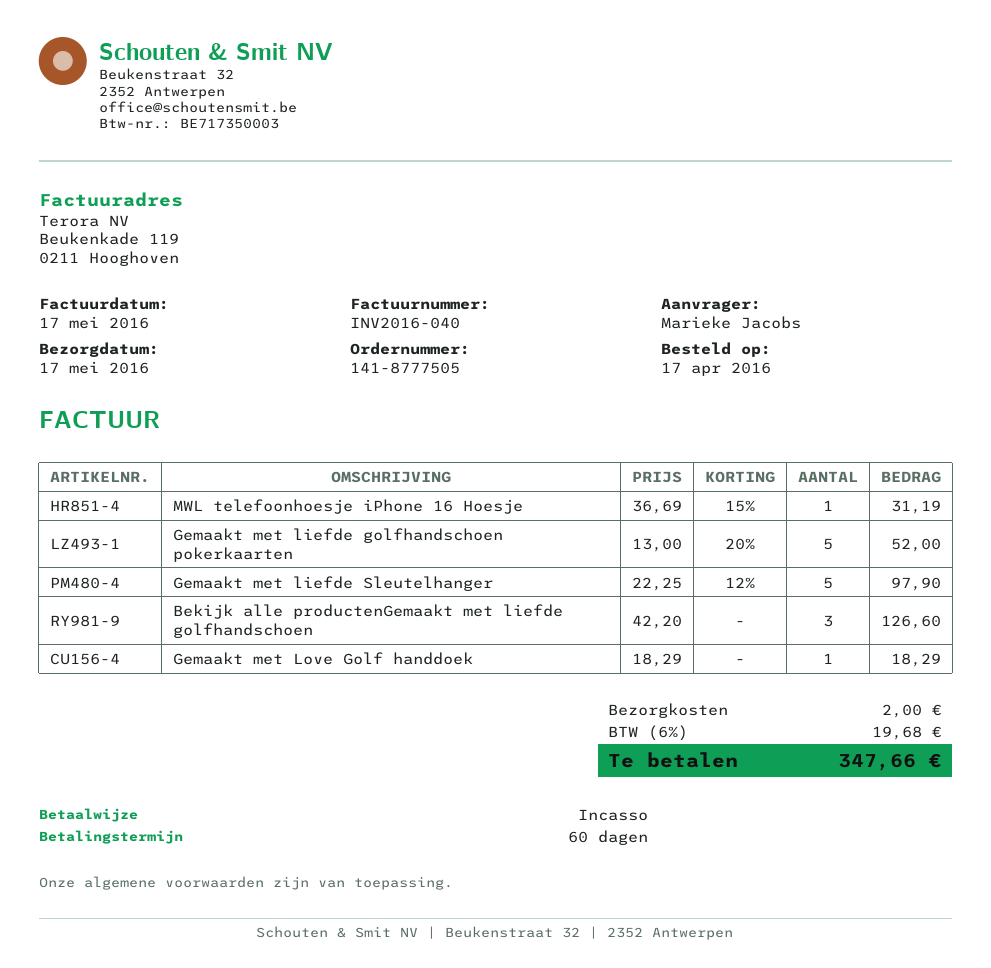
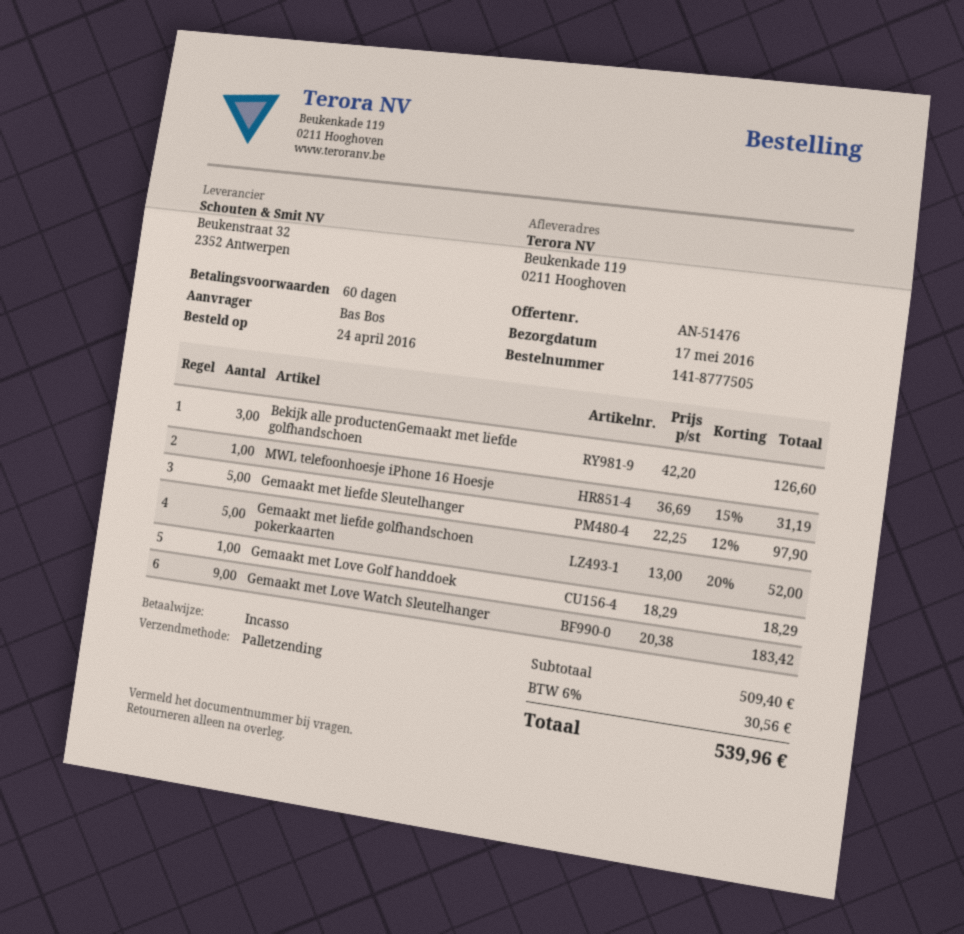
order date: 2016-04-17 -> 2016-04-24
ordered by: Marieke Jacobs -> Bas Bos
Gemaakt met Love Watch Sleutelhanger: none -> 9 x 20.38 = 183.42
shipping: 2.00 -> none
tax: 6% = 19.68 -> 6% = 30.56
total: 347.66 -> 539.96

